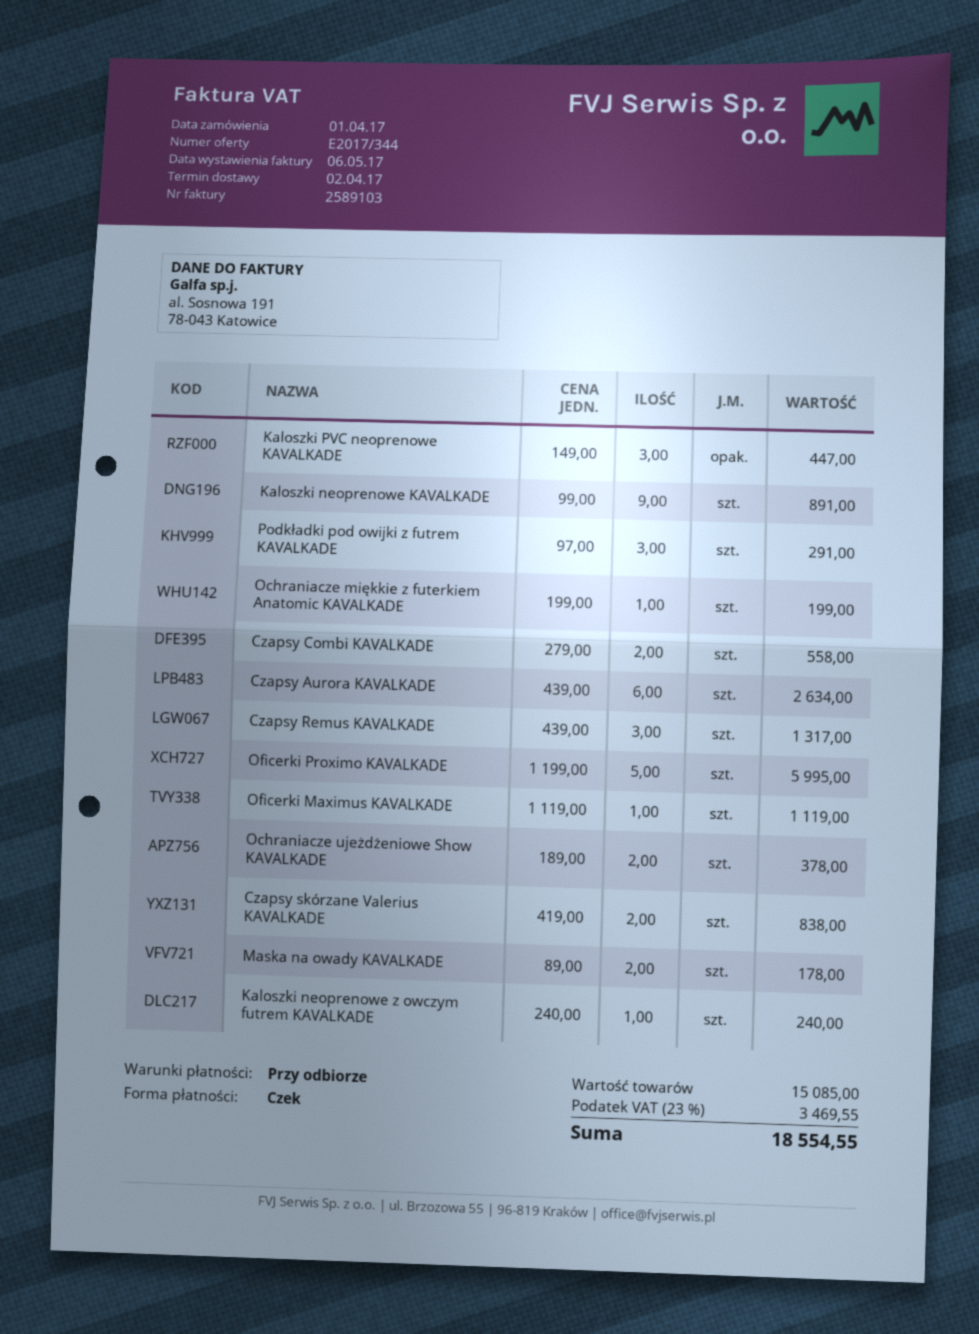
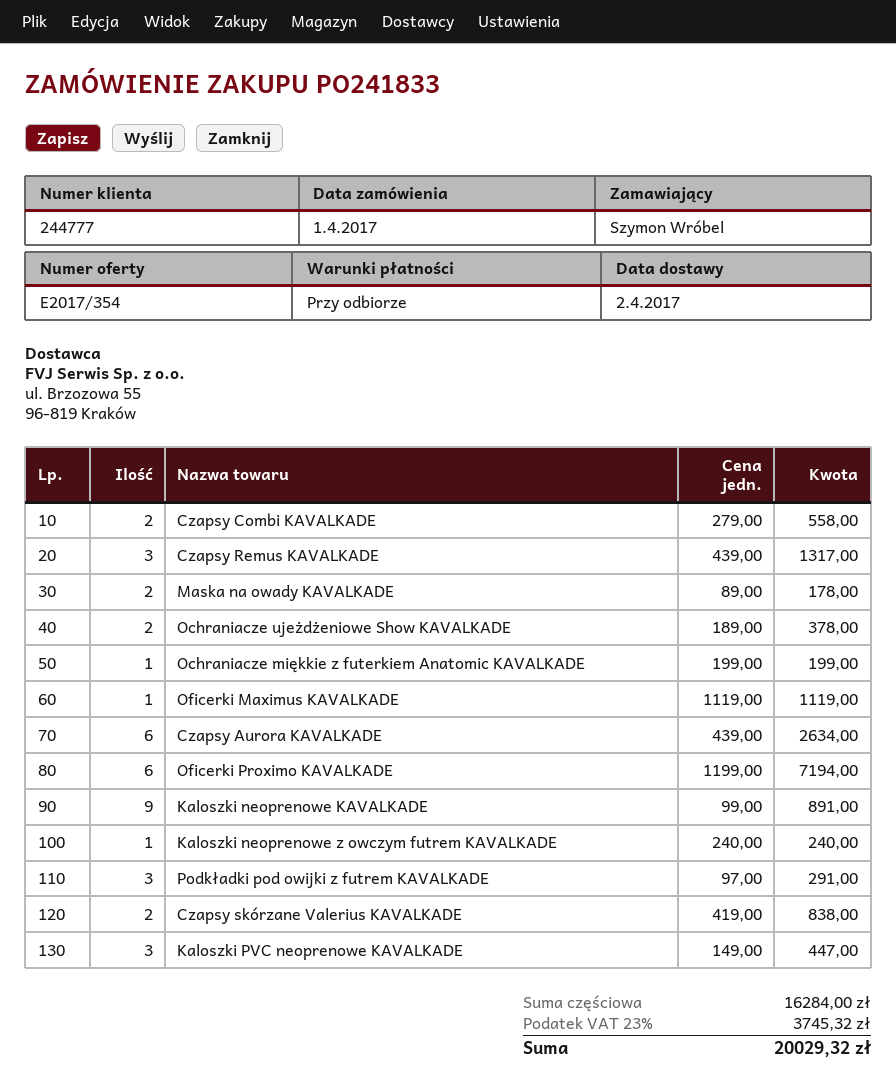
quote number: E2017/344 -> E2017/354
Oficerki Proximo KAVALKADE: 5 x 1199.00 = 5995.00 -> 6 x 1199.00 = 7194.00
subtotal: 15085.00 -> 16284.00
tax: 23% = 3469.55 -> 23% = 3745.32
total: 18554.55 -> 20029.32

